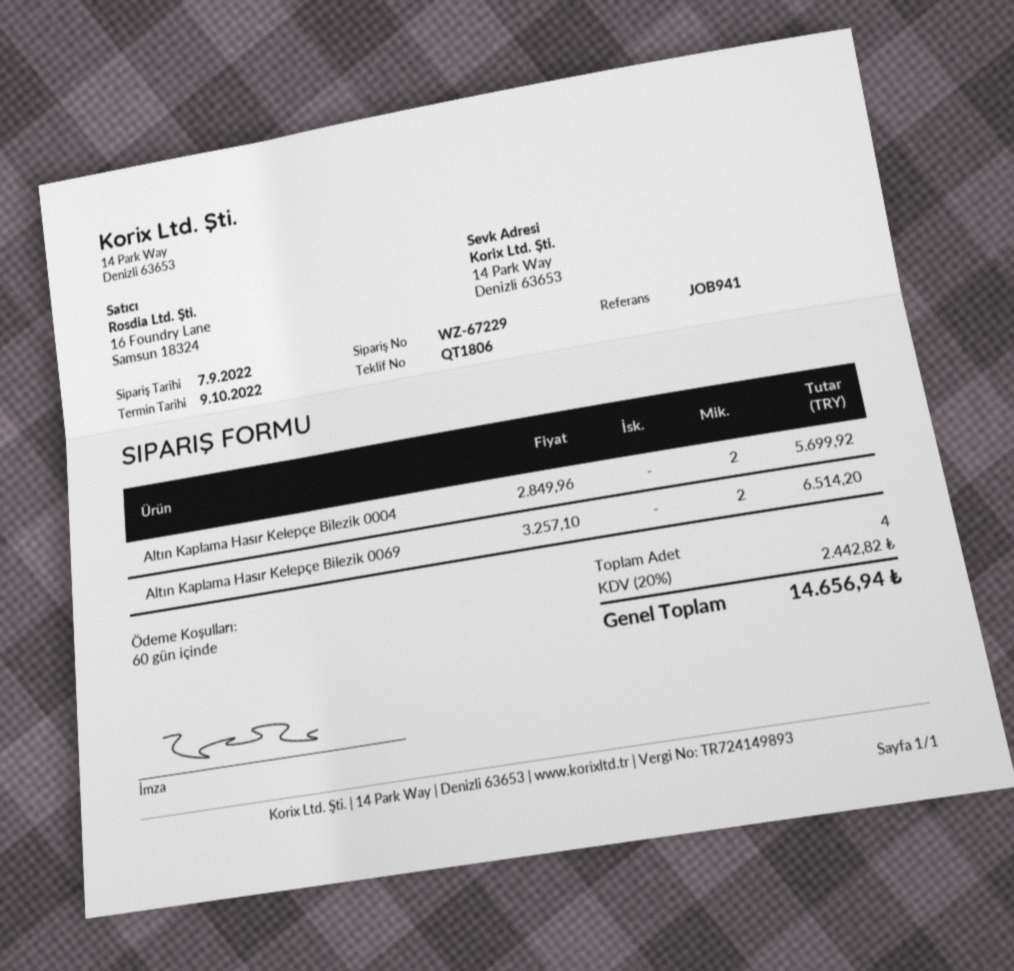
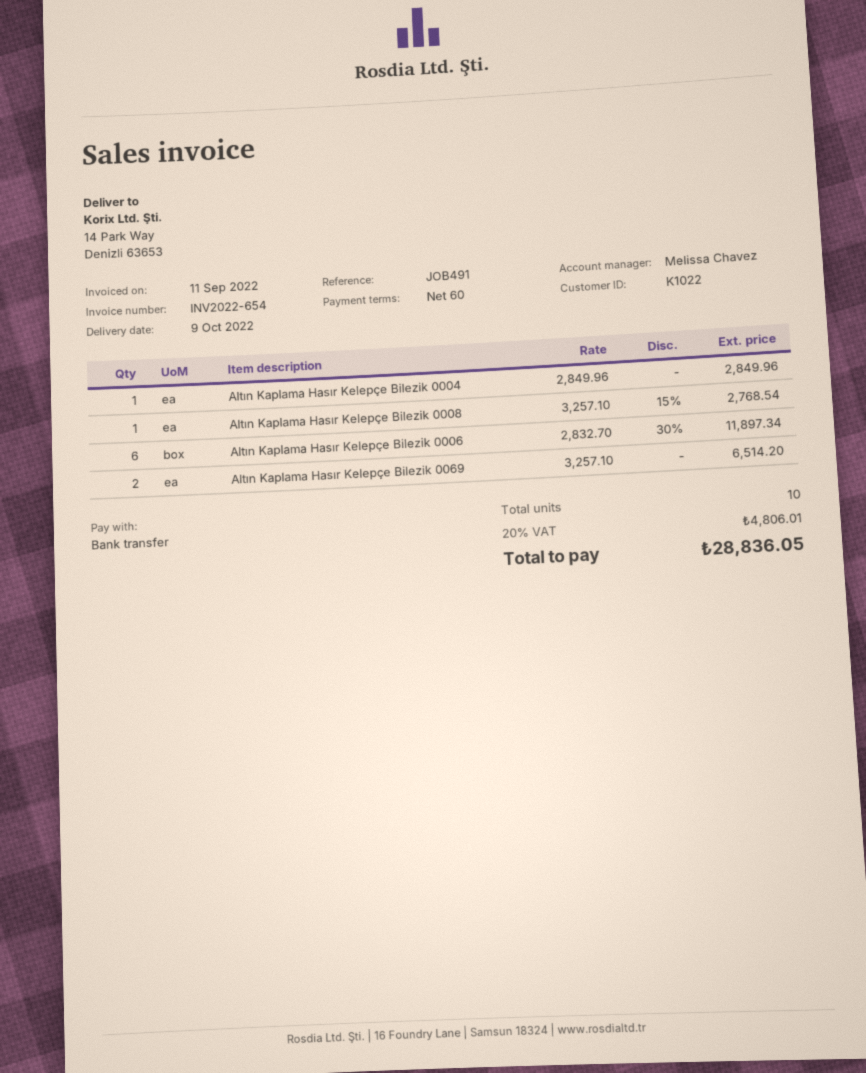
reference: JOB941 -> JOB491
Altın Kaplama Hasır Kelepçe Bilezik 0004: 2 x 2849.96 = 5699.92 -> 1 x 2849.96 = 2849.96
Altın Kaplama Hasır Kelepçe Bilezik 0008: none -> 1 x 3257.10 - 15% = 2768.54
Altın Kaplama Hasır Kelepçe Bilezik 0006: none -> 6 x 2832.70 - 30% = 11897.34
total quantity: 4 -> 10
tax: 20% = 2442.82 -> 20% = 4806.01
total: 14656.94 -> 28836.05

